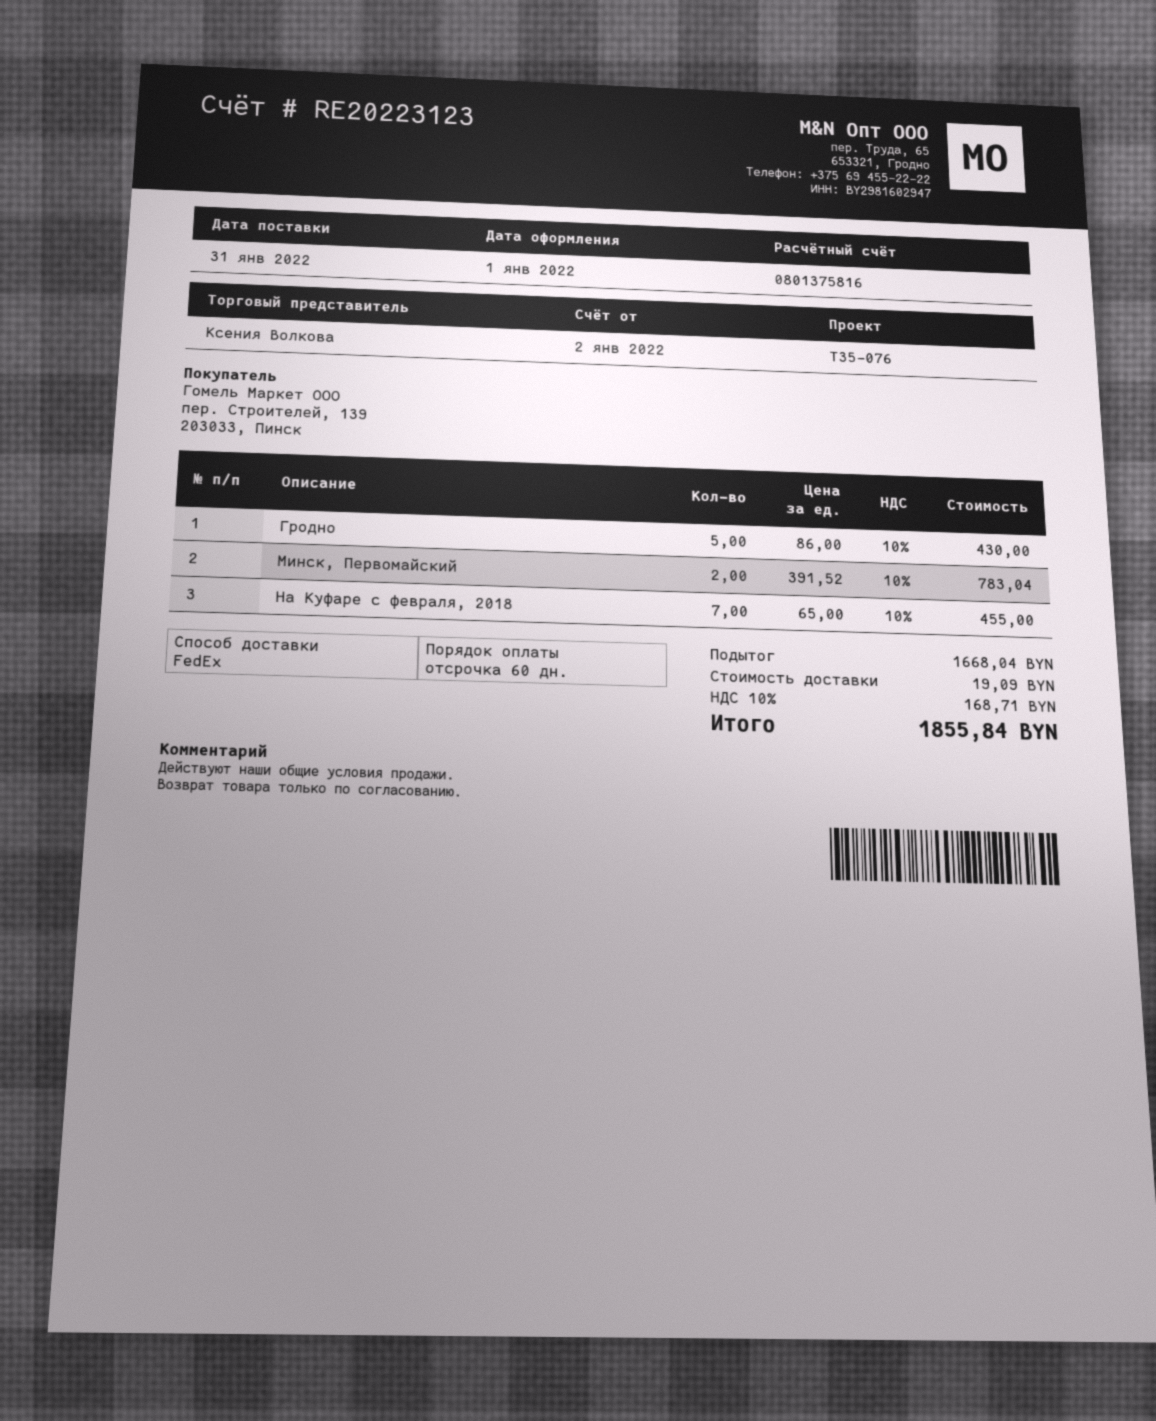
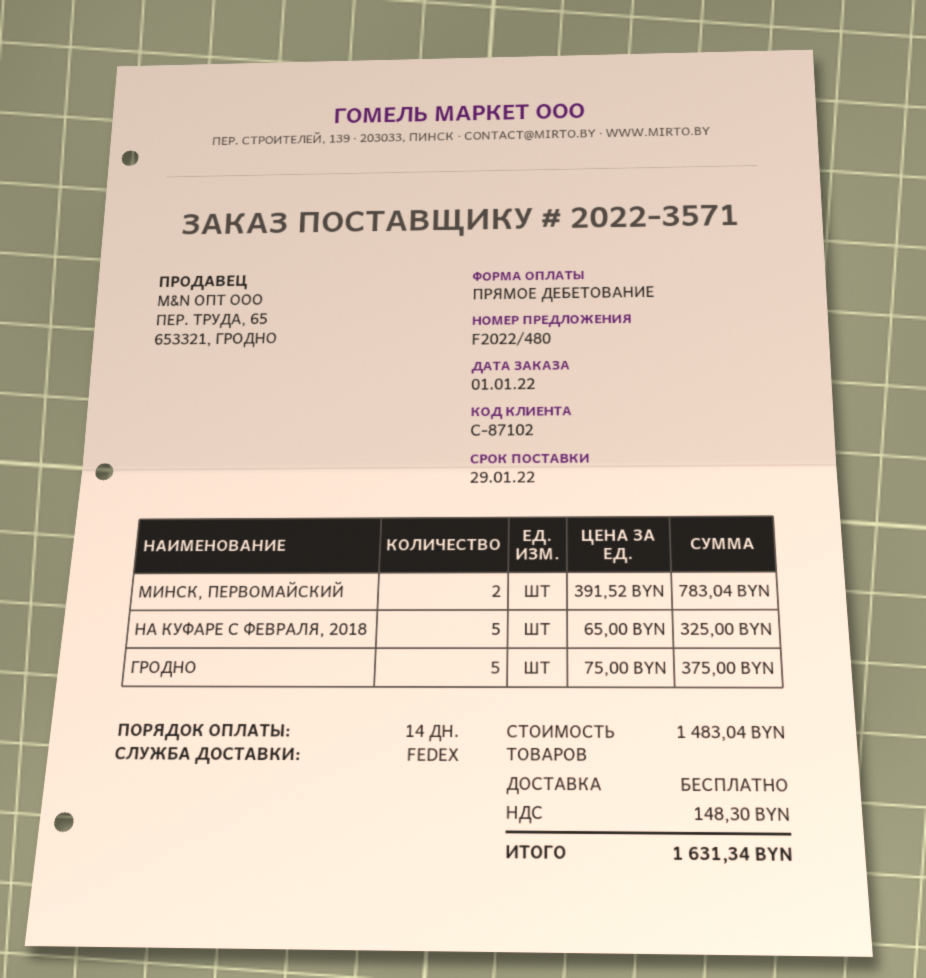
delivery date: 2022-01-31 -> 2022-01-29
payment terms: 60 days -> 14 days
Гродно: 5 x 86.00 = 430.00 -> 5 x 75.00 = 375.00
На Куфаре с февраля, 2018: 7 x 65.00 = 455.00 -> 5 x 65.00 = 325.00
subtotal: 1668.04 -> 1483.04
shipping: 19.09 -> 0.00
tax: 168.71 -> 148.30
total: 1855.84 -> 1631.34

